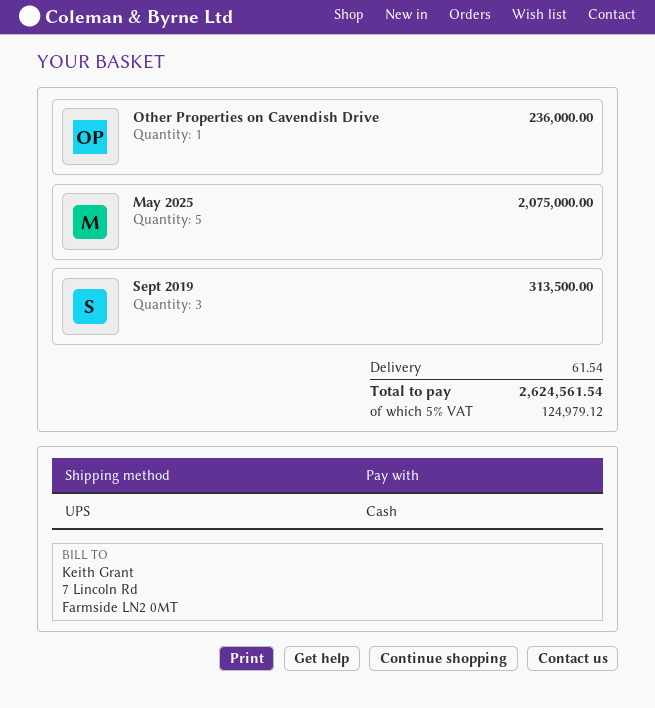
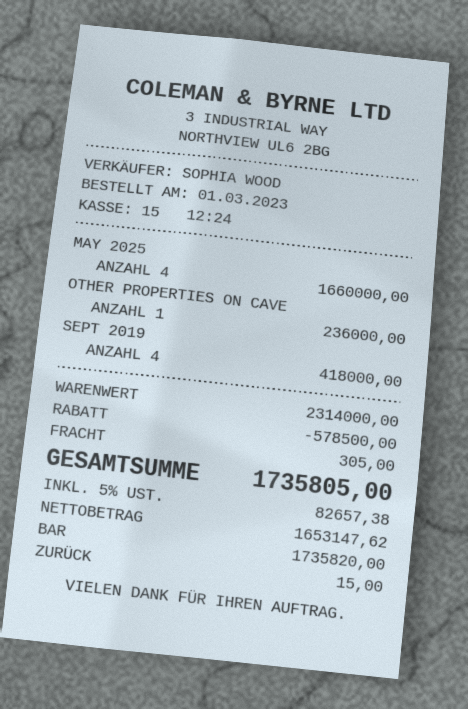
May 2025: 5 for 2075000.00 -> 4 for 1660000.00
Sept 2019: 3 for 313500.00 -> 4 for 418000.00
discount: none -> 578500.00
shipping: 61.54 -> 305.00
tax: 5% = 124979.12 -> 5% = 82657.38
total: 2624561.54 -> 1735805.00

